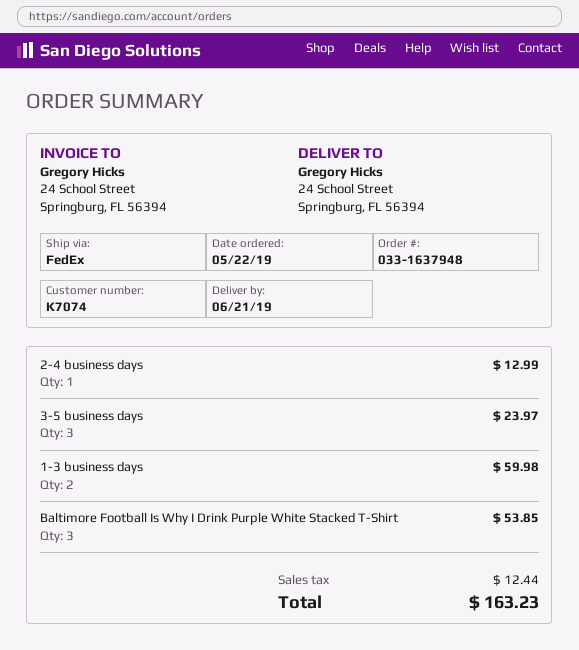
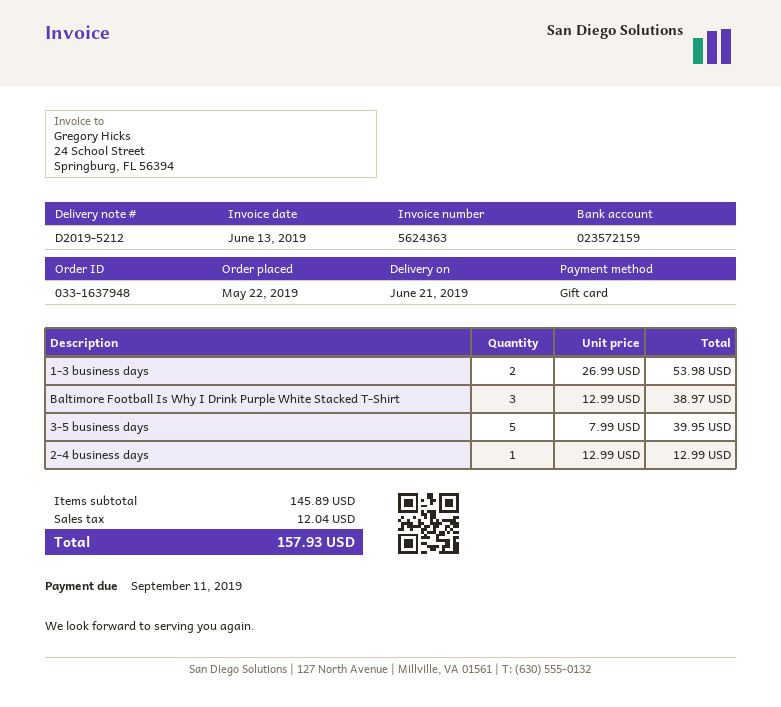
3-5 business days: 3 for 23.97 -> 5 for 39.95
1-3 business days: 2 for 59.98 -> 2 for 53.98
Baltimore Football Is Why I Drink Purple White Stacked T-Shirt: 3 for 53.85 -> 3 for 38.97
tax: 12.44 -> 12.04
total: 163.23 -> 157.93

